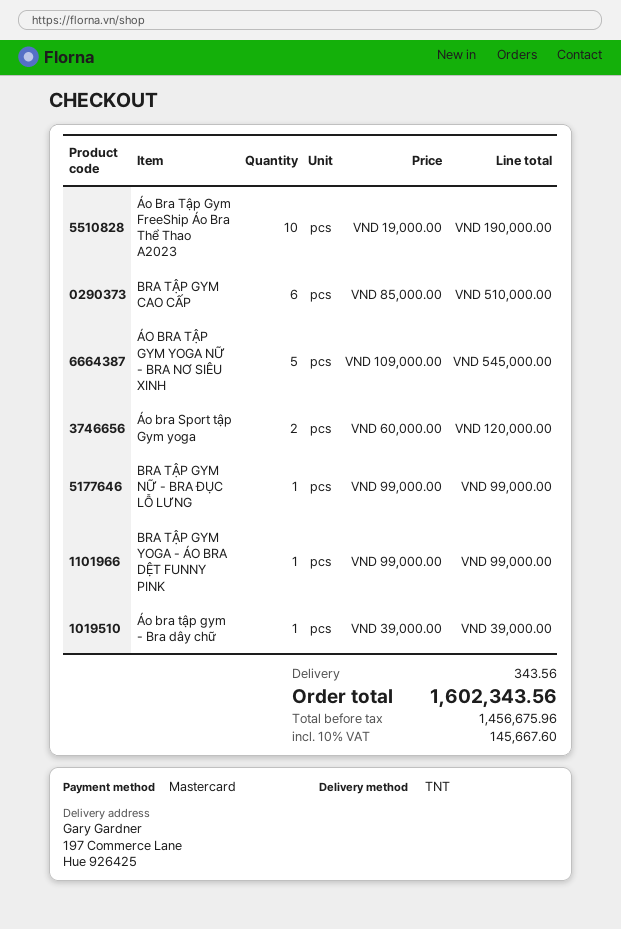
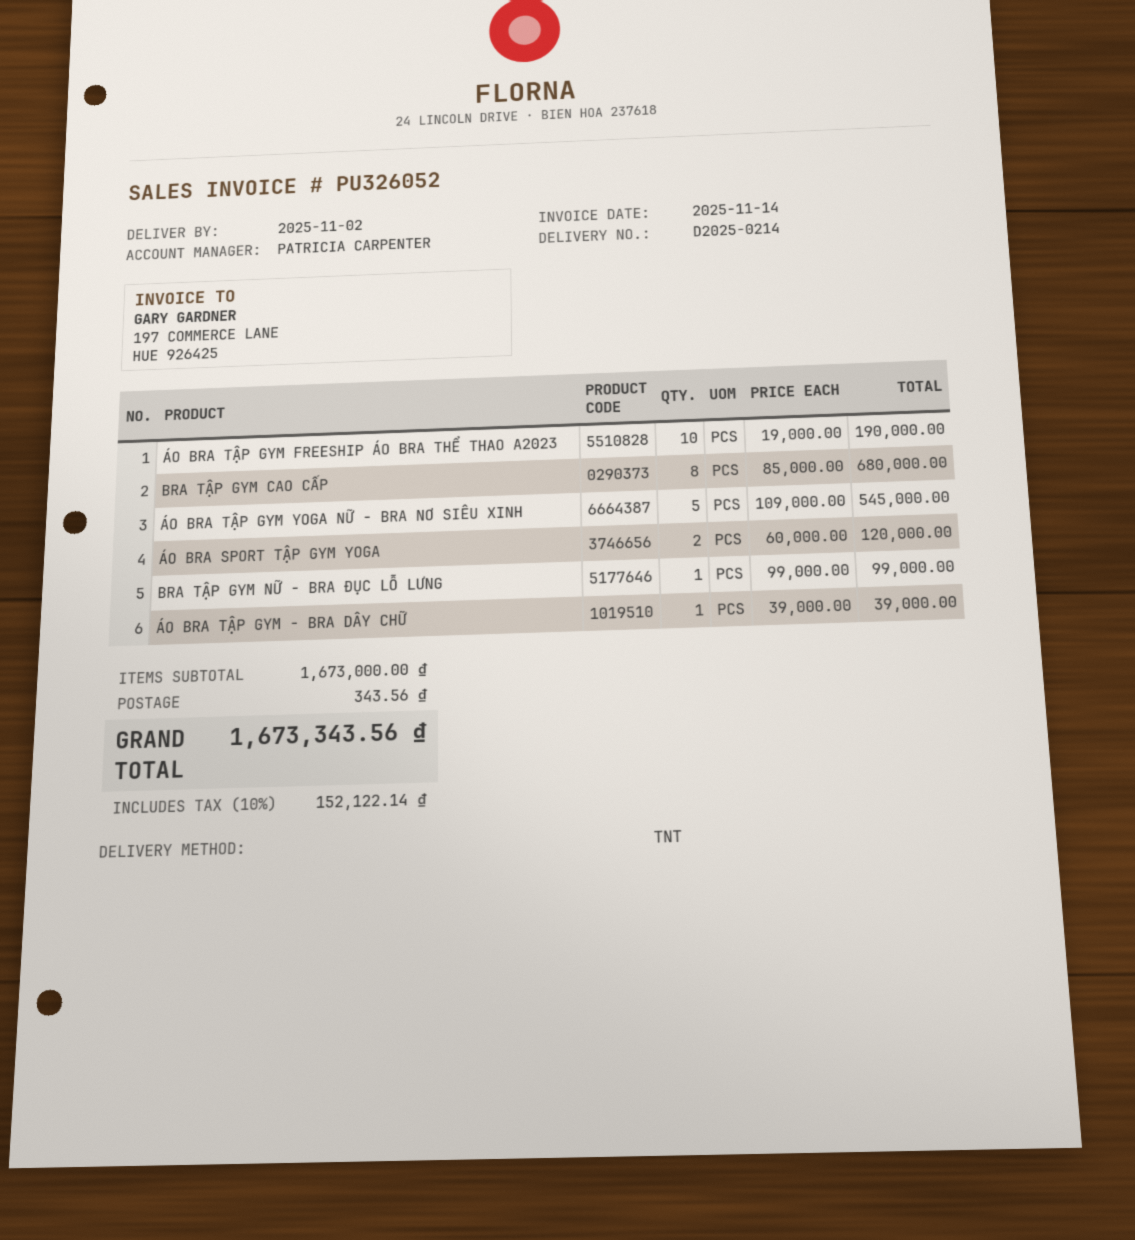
BRA TẬP GYM CAO CẤP: 6 x 85000.00 = 510000.00 -> 8 x 85000.00 = 680000.00
BRA TẬP GYM YOGA - ÁO BRA DỆT FUNNY PINK: 1 x 99000.00 = 99000.00 -> none
tax: 10% = 145667.60 -> 10% = 152122.14
total: 1602343.56 -> 1673343.56

